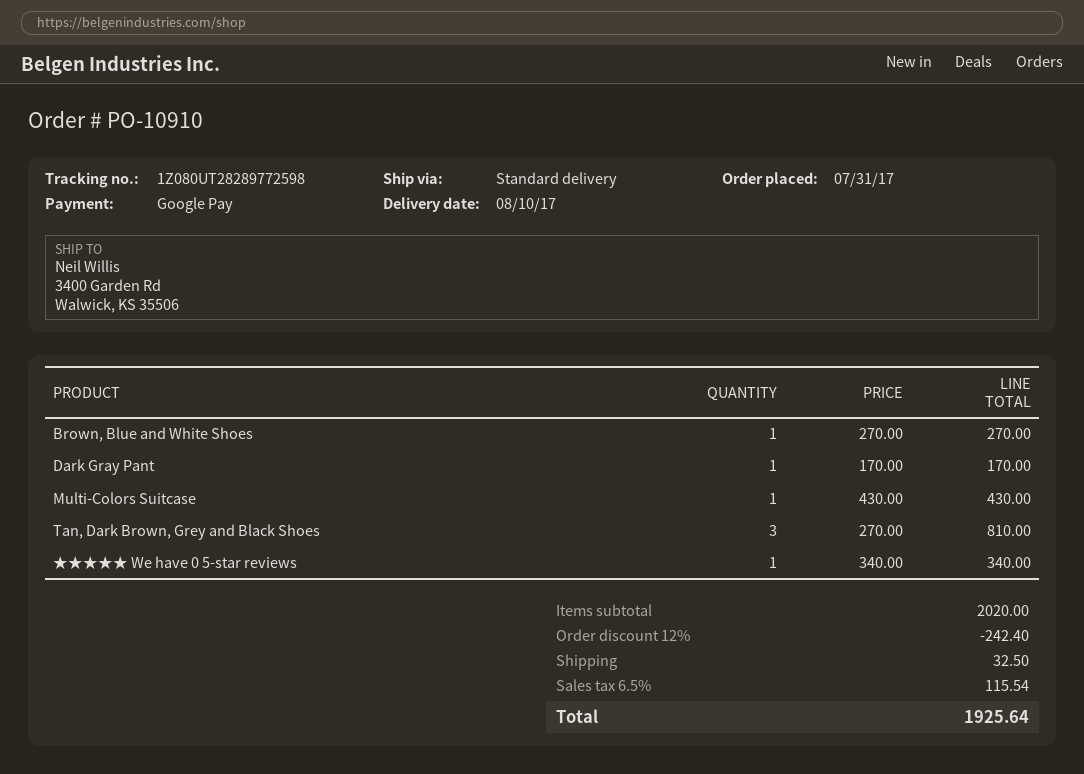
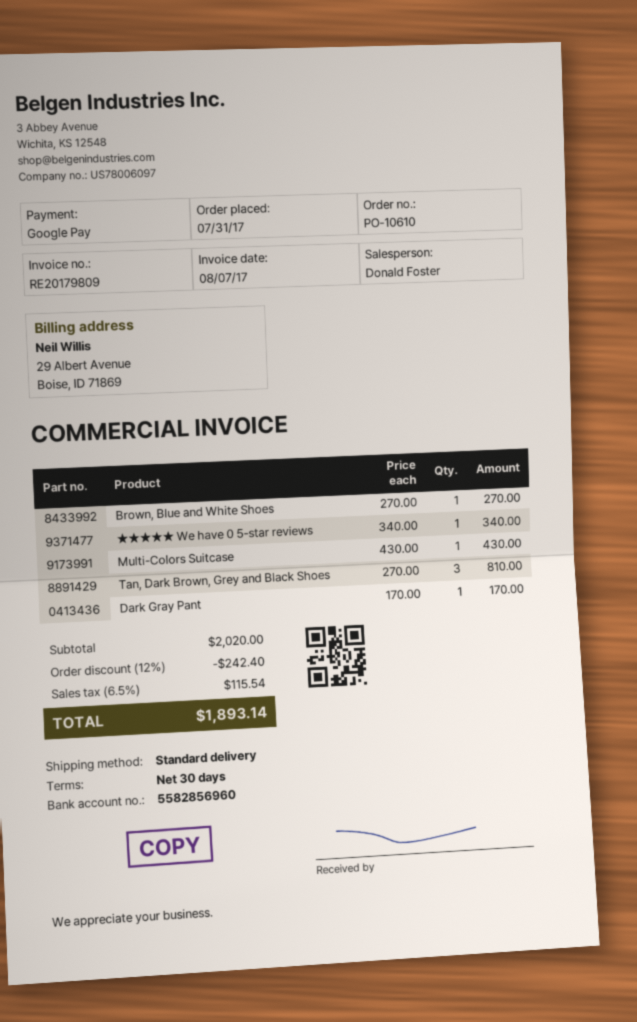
order number: PO-10910 -> PO-10610
shipping: 32.50 -> none
total: 1925.64 -> 1893.14

